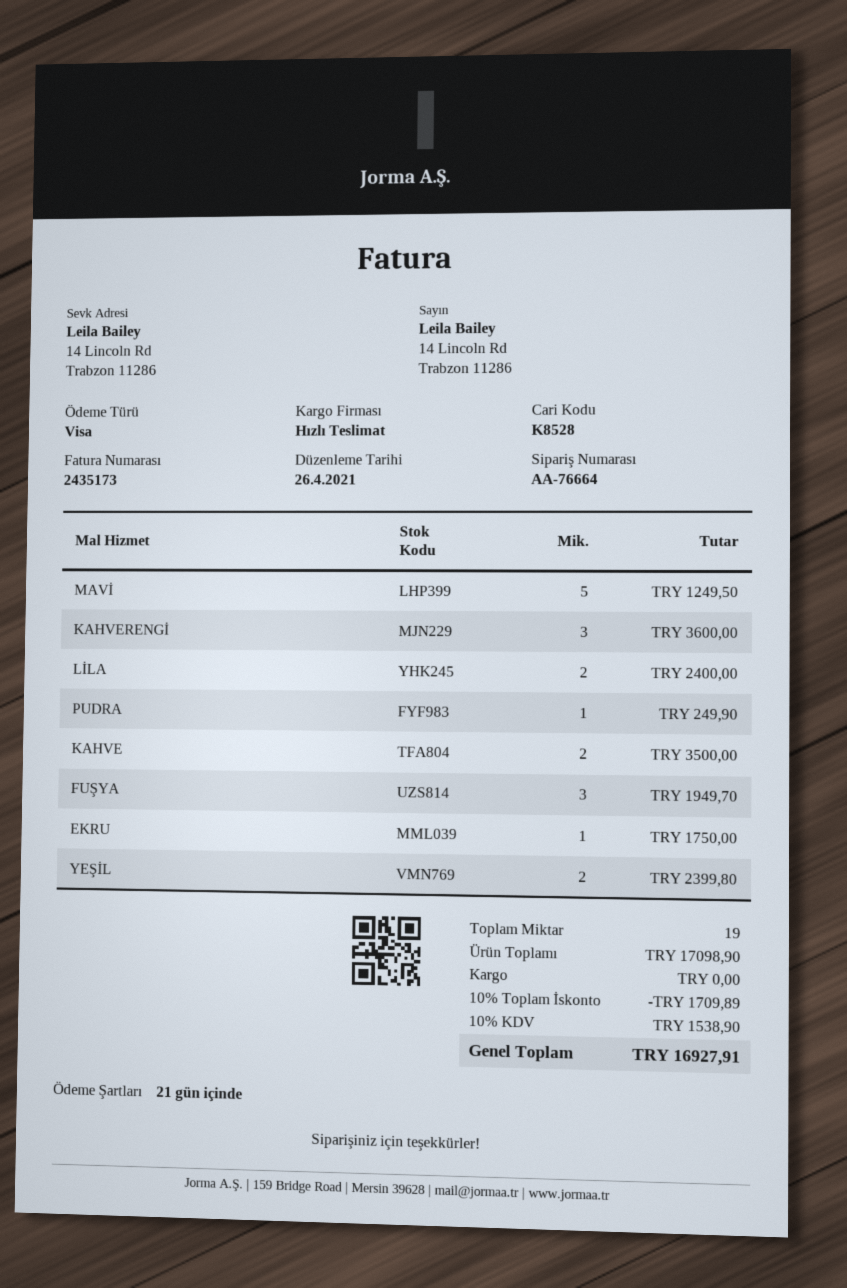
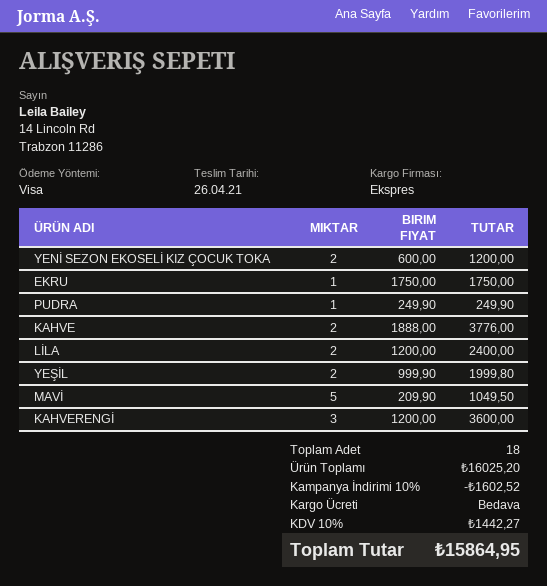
MAVİ: 5 for 1249.50 -> 5 for 1049.50
KAHVE: 2 for 3500.00 -> 2 for 3776.00
FUŞYA: 3 for 1949.70 -> none
YEŞİL: 2 for 2399.80 -> 2 for 1999.80
YENİ SEZON EKOSELİ KIZ ÇOCUK TOKA: none -> 2 for 1200.00
total quantity: 19 -> 18
subtotal: 17098.90 -> 16025.20
discount: 10% = 1709.89 -> 10% = 1602.52
tax: 10% = 1538.90 -> 10% = 1442.27
total: 16927.91 -> 15864.95

